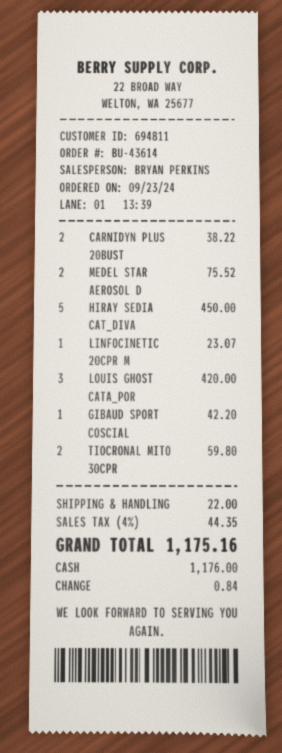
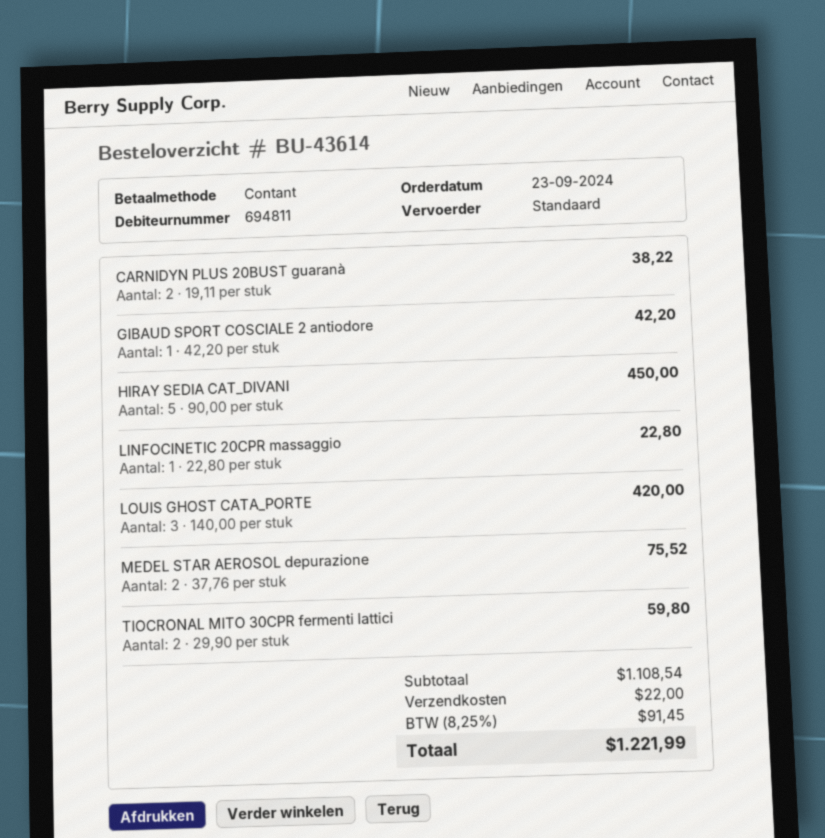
LINFOCINETIC 20CPR M: 1 for 23.07 -> 1 for 22.80
tax: 4% = 44.35 -> 8.25% = 91.45
total: 1175.16 -> 1221.99

